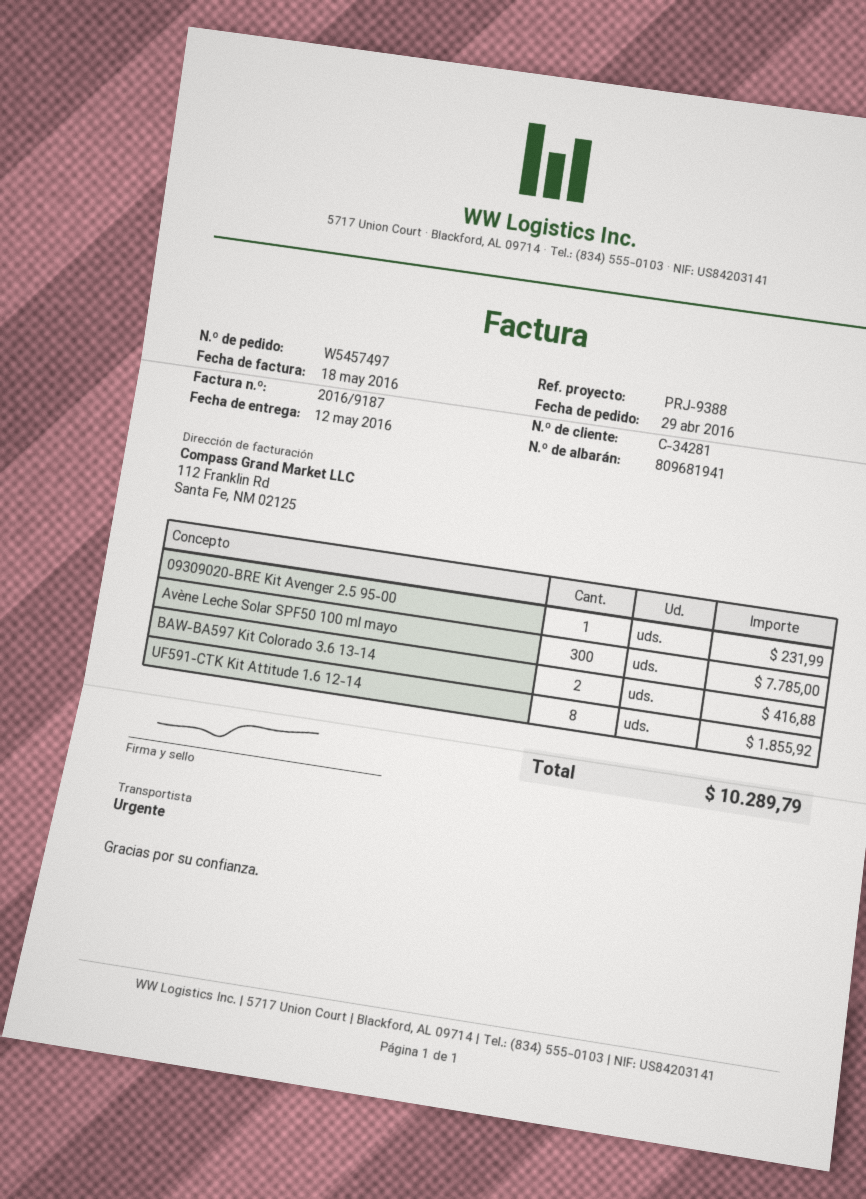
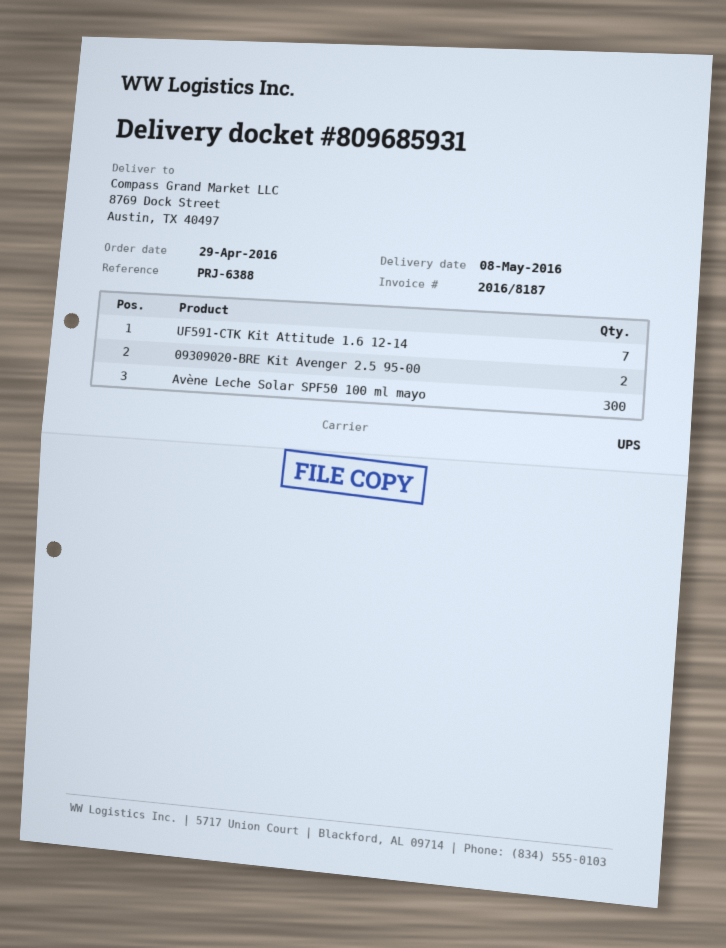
delivery note number: 809681941 -> 809685931
delivery date: 2016-05-12 -> 2016-05-08
invoice number: 2016/9187 -> 2016/8187
reference: PRJ-9388 -> PRJ-6388
shipping method: express -> UPS
09309020-BRE Kit Avenger 2.5 95-00: 1 -> 2
BAW-BA597 Kit Colorado 3.6 13-14: 2 -> none
UF591-CTK Kit Attitude 1.6 12-14: 8 -> 7

